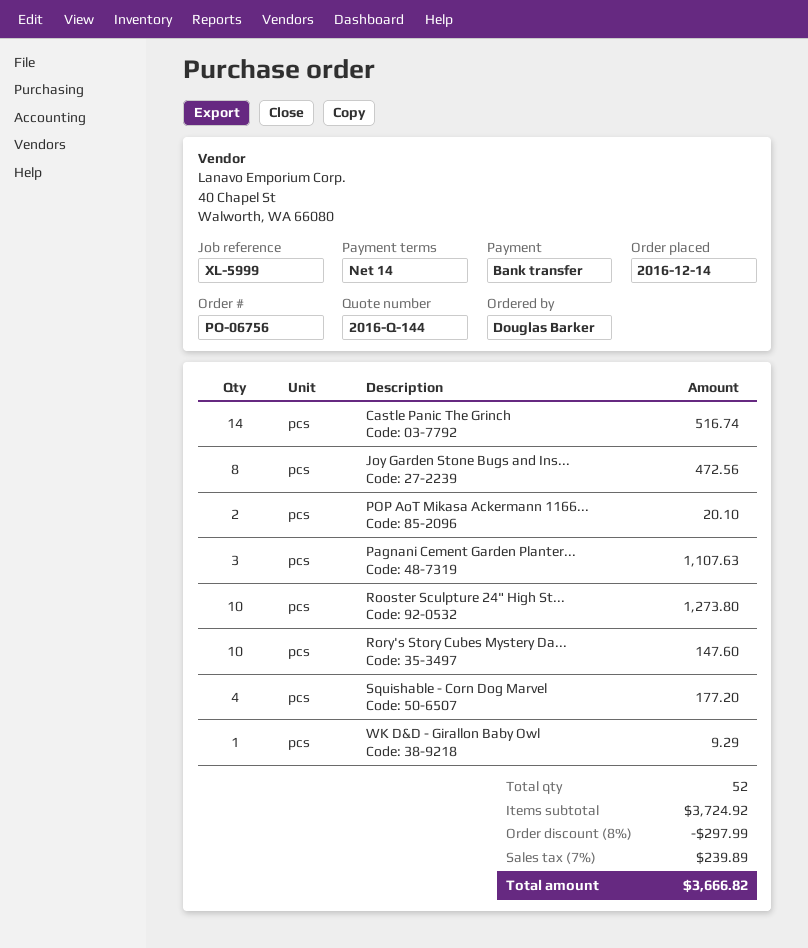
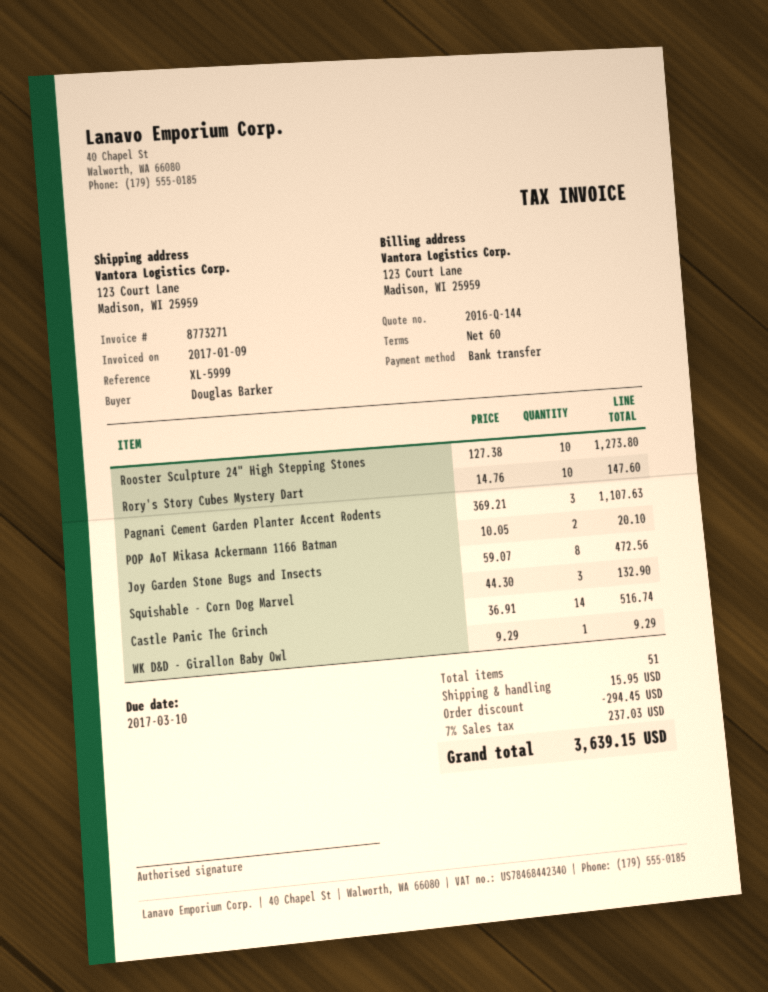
payment terms: 14 days -> 60 days
Squishable - Corn Dog Marvel: 4 for 177.20 -> 3 for 132.90
total quantity: 52 -> 51
discount: 297.99 -> 294.45
shipping: none -> 15.95
tax: 7% = 239.89 -> 7% = 237.03
total: 3666.82 -> 3639.15

